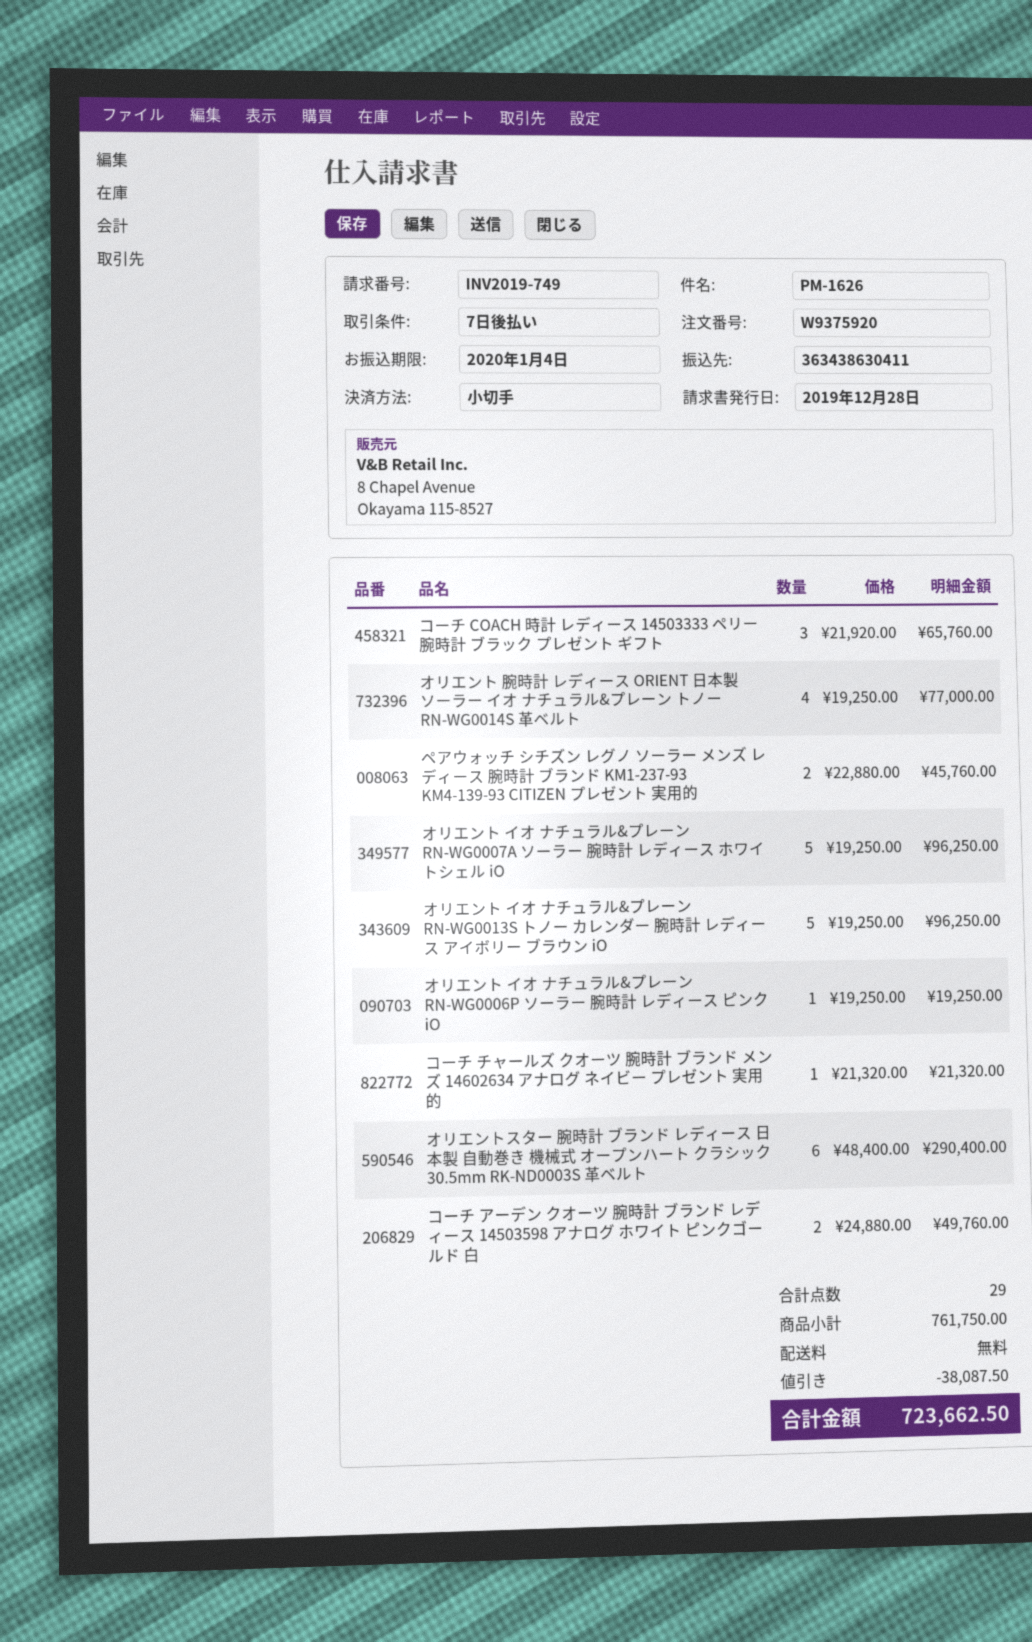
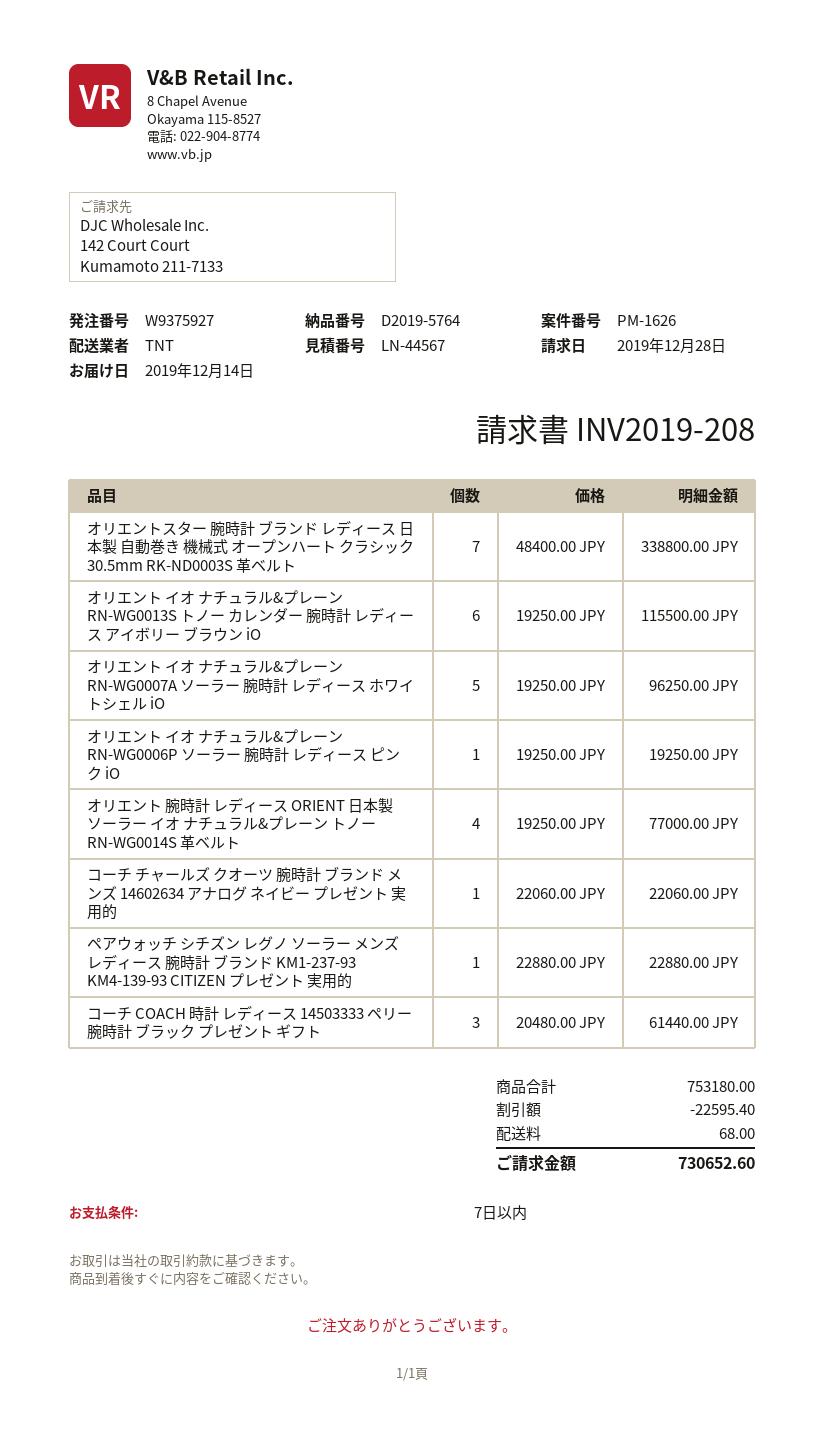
order number: W9375920 -> W9375927
invoice number: INV2019-749 -> INV2019-208
コーチ COACH 時計 レディース 14503333 ペリー 腕時計 ブラック プレゼント ギフト: 3 x 21920.00 = 65760.00 -> 3 x 20480.00 = 61440.00
ペアウォッチ シチズン レグノ ソーラー メンズ レディース 腕時計 ブランド KM1-237-93 KM4-139-93 CITIZEN プレゼント 実用的: 2 x 22880.00 = 45760.00 -> 1 x 22880.00 = 22880.00
オリエント イオ ナチュラル&プレーン RN-WG0013S トノー カレンダー 腕時計 レディース アイボリー ブラウン iO: 5 x 19250.00 = 96250.00 -> 6 x 19250.00 = 115500.00
コーチ チャールズ クオーツ 腕時計 ブランド メンズ 14602634 アナログ ネイビー プレゼント 実用的: 1 x 21320.00 = 21320.00 -> 1 x 22060.00 = 22060.00
オリエントスター 腕時計 ブランド レディース 日本製 自動巻き 機械式 オープンハート クラシック 30.5mm RK-ND0003S 革ベルト: 6 x 48400.00 = 290400.00 -> 7 x 48400.00 = 338800.00
コーチ アーデン クオーツ 腕時計 ブランド レディース 14503598 アナログ ホワイト ピンクゴールド 白: 2 x 24880.00 = 49760.00 -> none
subtotal: 761750.00 -> 753180.00
discount: 38087.50 -> 22595.40
shipping: 0.00 -> 68.00
total: 723662.50 -> 730652.60

